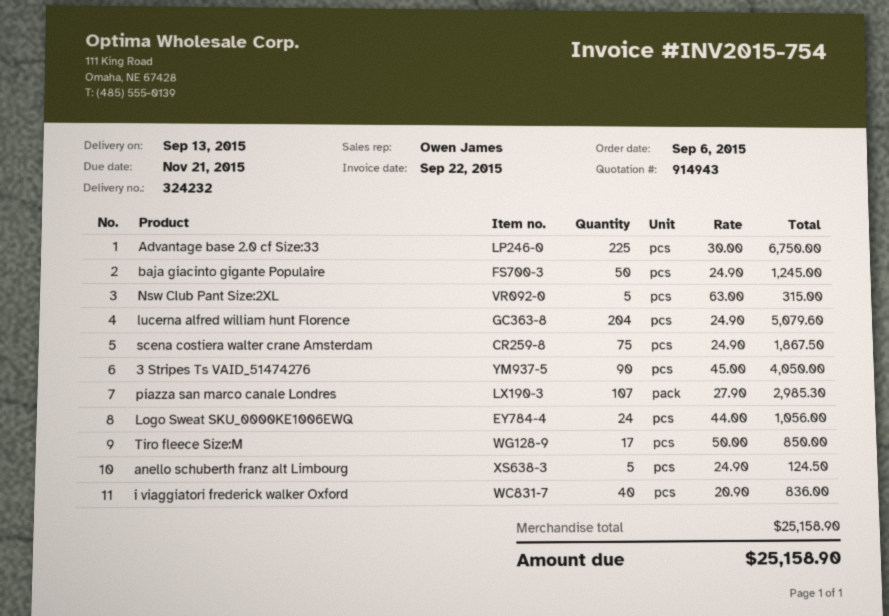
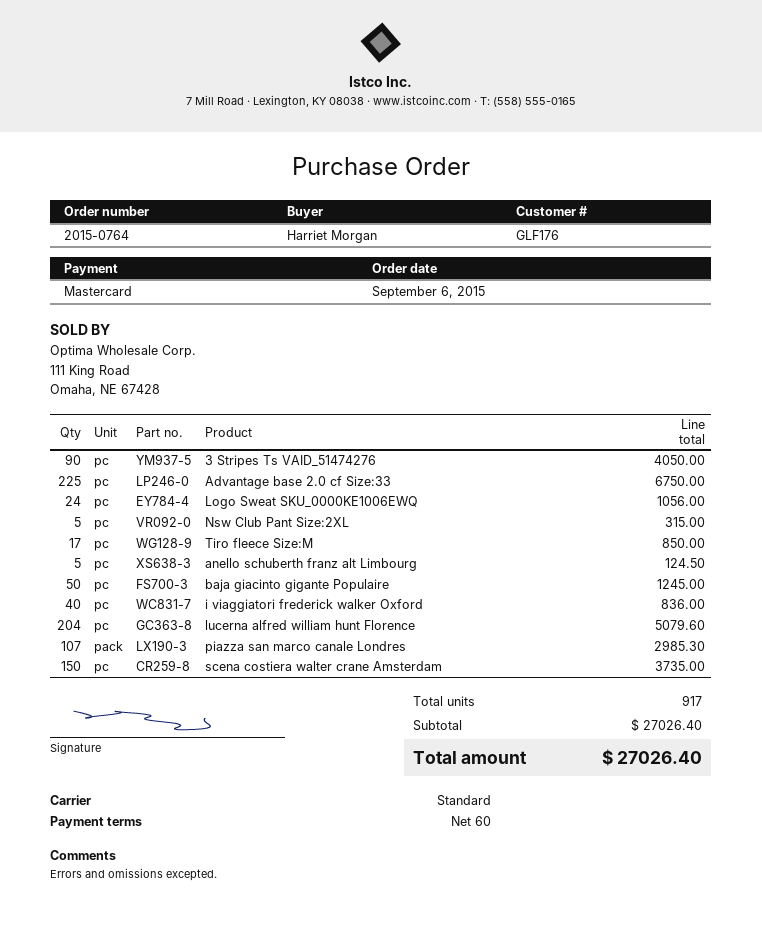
scena costiera walter crane Amsterdam: 75 for 1867.50 -> 150 for 3735.00
subtotal: 25158.90 -> 27026.40
total: 25158.90 -> 27026.40

